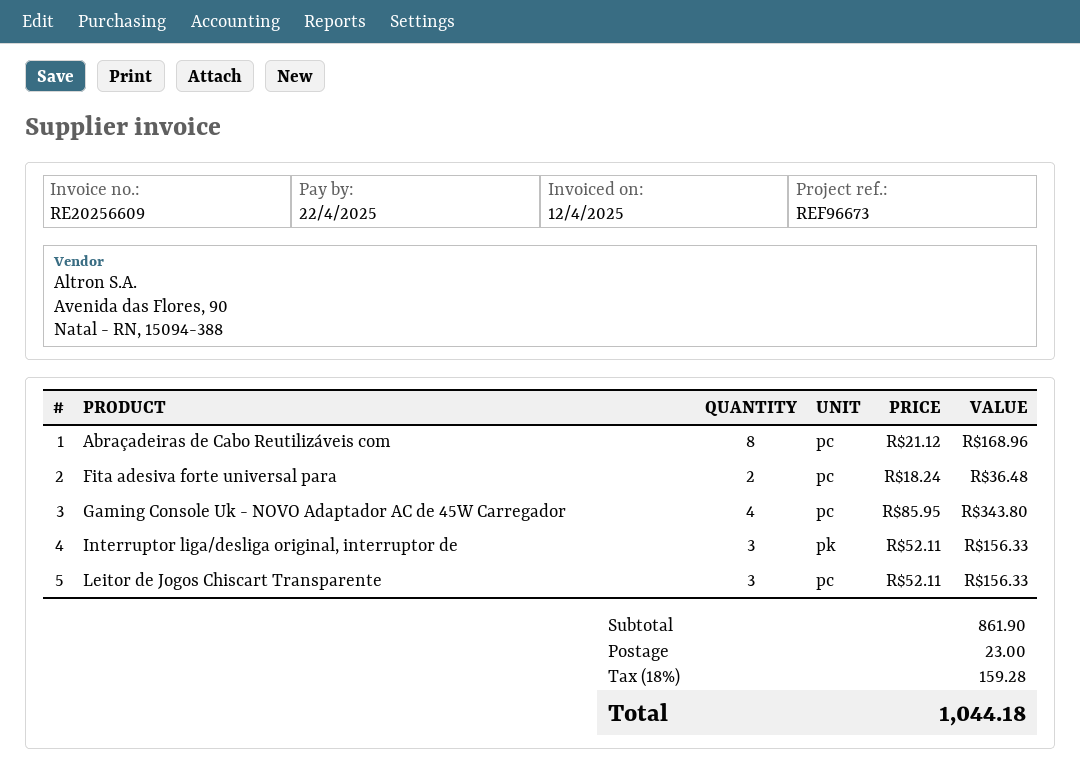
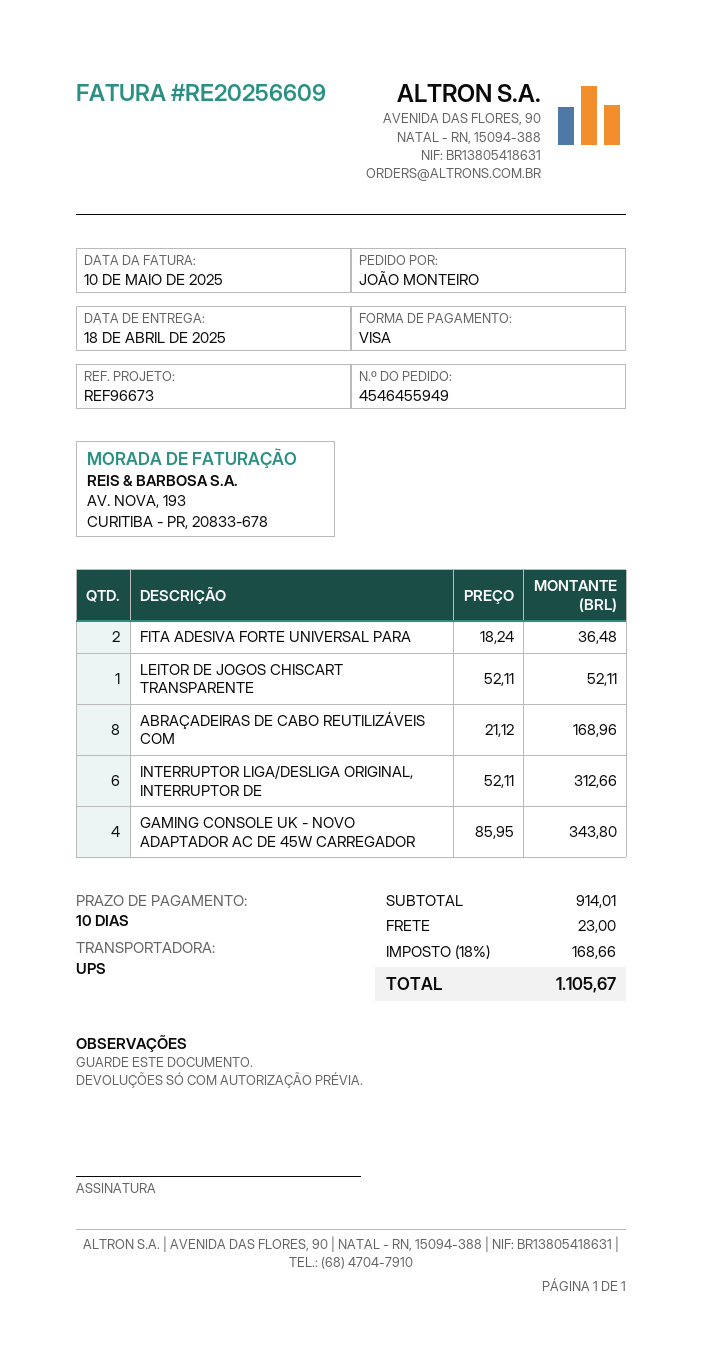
invoice date: 2025-04-12 -> 2025-05-10
Interruptor liga/desliga original, interruptor de: 3 x 52.11 = 156.33 -> 6 x 52.11 = 312.66
Leitor de Jogos Chiscart Transparente: 3 x 52.11 = 156.33 -> 1 x 52.11 = 52.11
subtotal: 861.90 -> 914.01
tax: 18% = 159.28 -> 18% = 168.66
total: 1044.18 -> 1105.67

